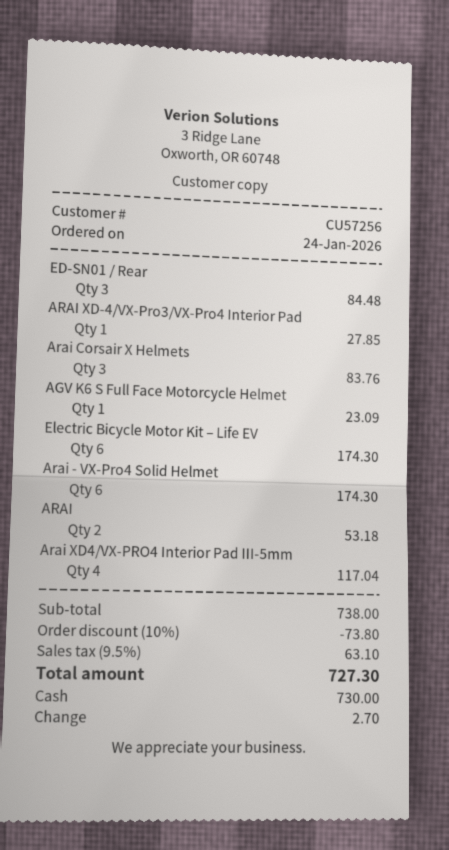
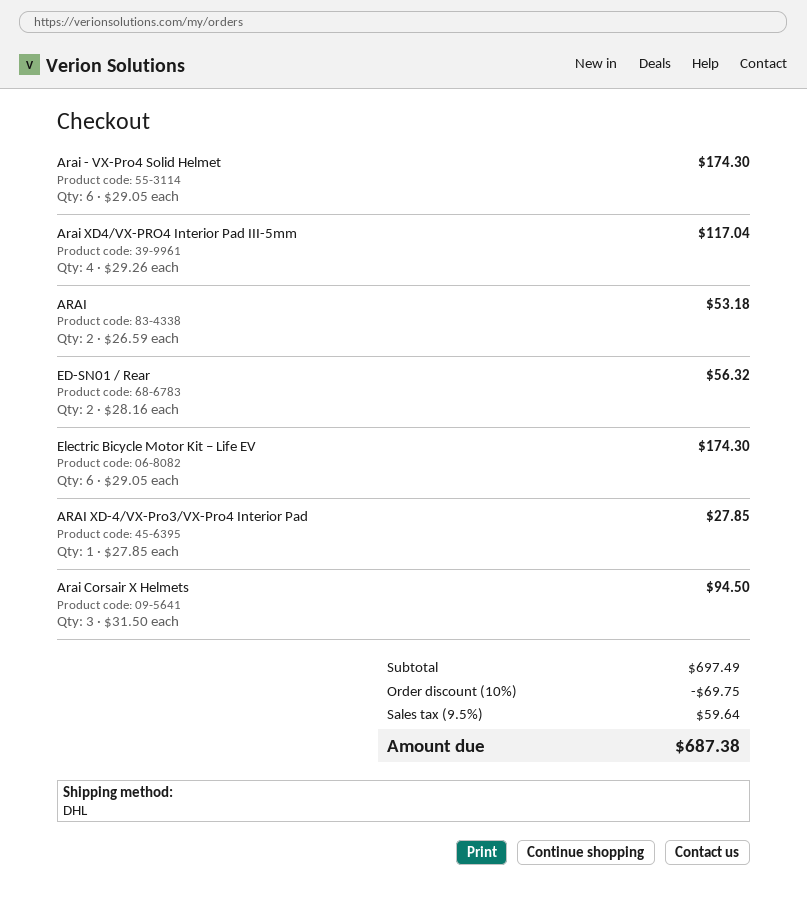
ED-SN01 / Rear: 3 for 84.48 -> 2 for 56.32
Arai Corsair X Helmets: 3 for 83.76 -> 3 for 94.50
AGV K6 S Full Face Motorcycle Helmet: 1 for 23.09 -> none
subtotal: 738.00 -> 697.49
discount: 10% = 73.80 -> 10% = 69.75
tax: 9.5% = 63.10 -> 9.5% = 59.64
total: 727.30 -> 687.38

